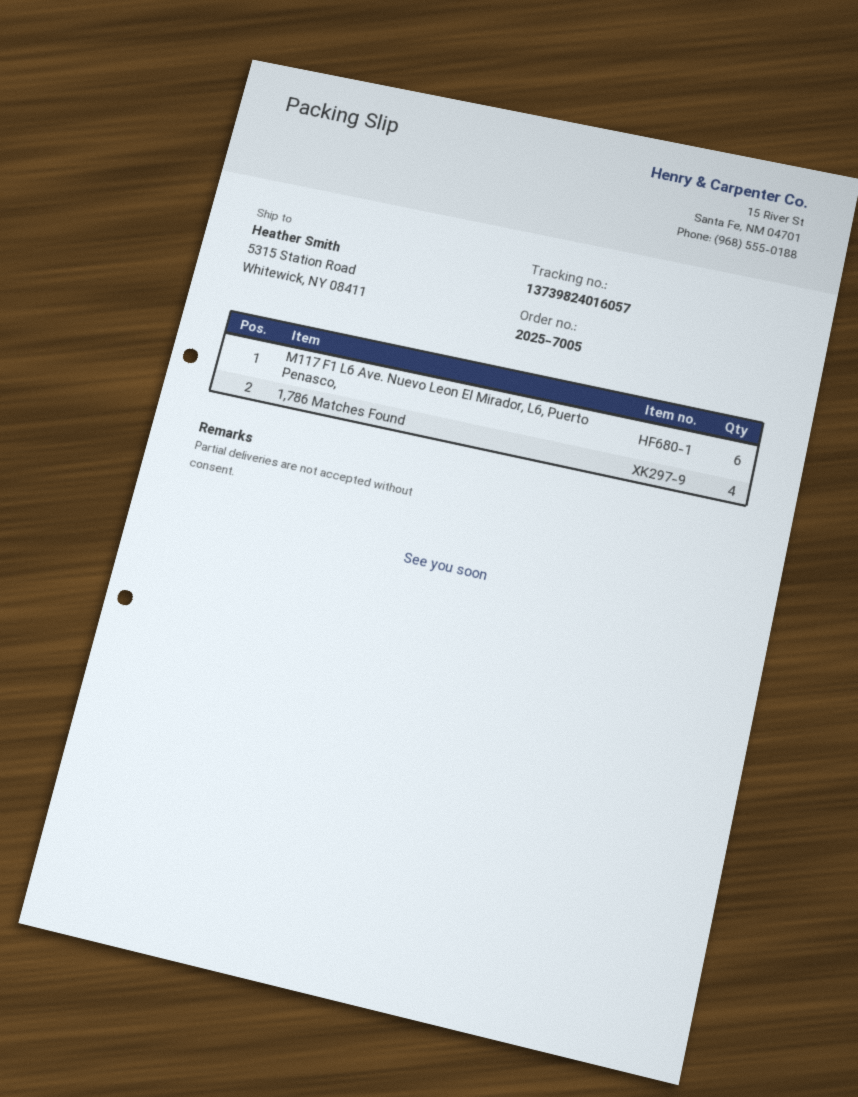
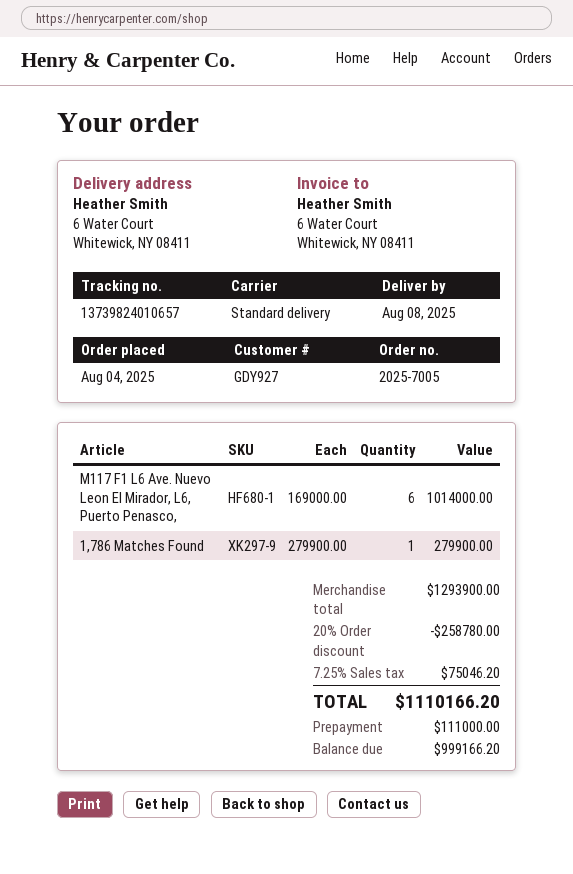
tracking number: 13739824016057 -> 13739824010657
ship to: 5315 Station Road, Whitewick, NY 08411 -> 6 Water Court, Whitewick, NY 08411
1,786 Matches Found: 4 -> 1

